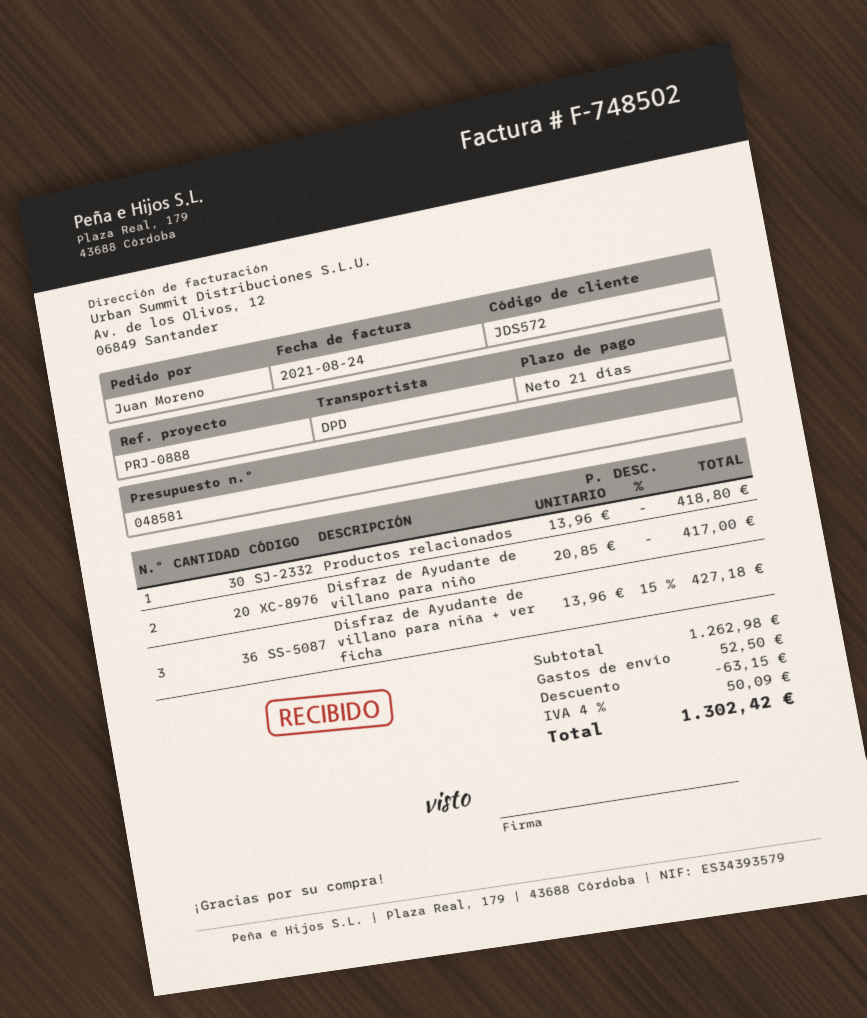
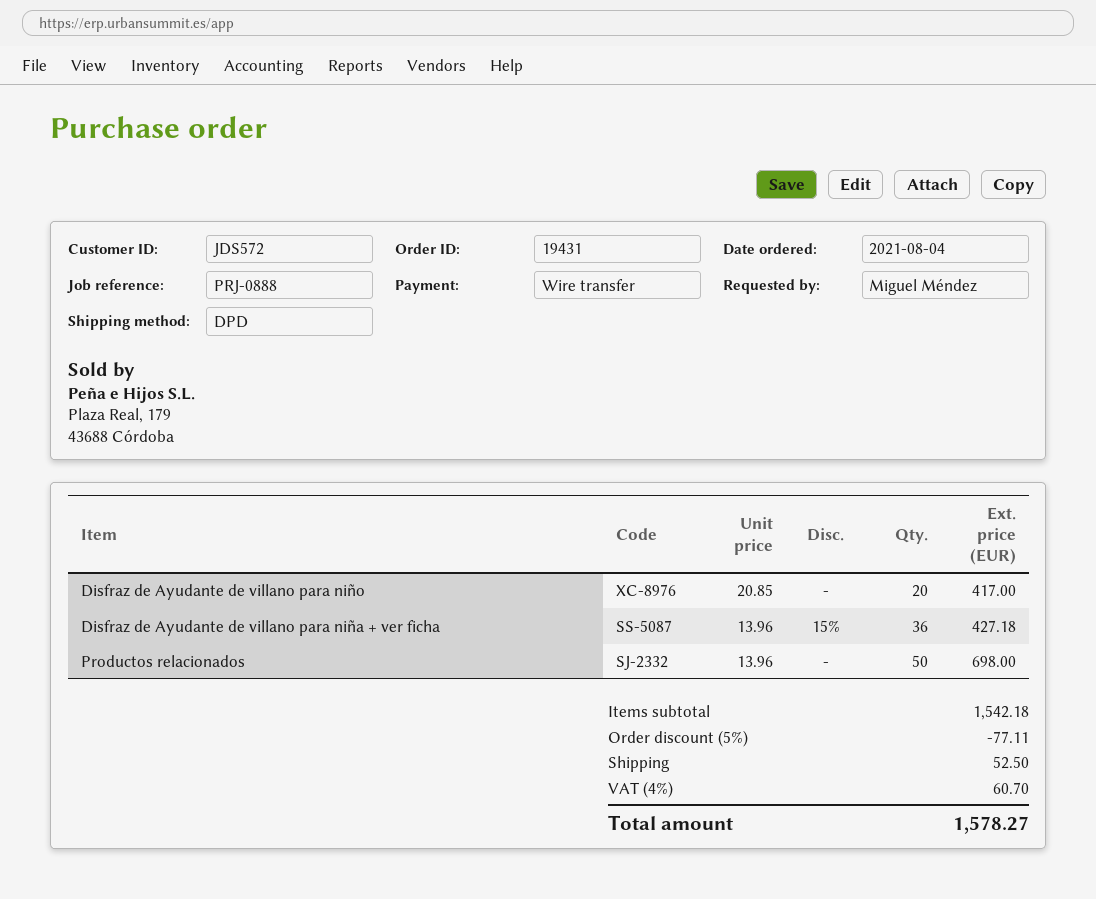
ordered by: Juan Moreno -> Miguel Méndez
Productos relacionados: 30 x 13.96 = 418.80 -> 50 x 13.96 = 698.00
subtotal: 1262.98 -> 1542.18
discount: 63.15 -> 77.11
tax: 4% = 50.09 -> 4% = 60.70
total: 1302.42 -> 1578.27

